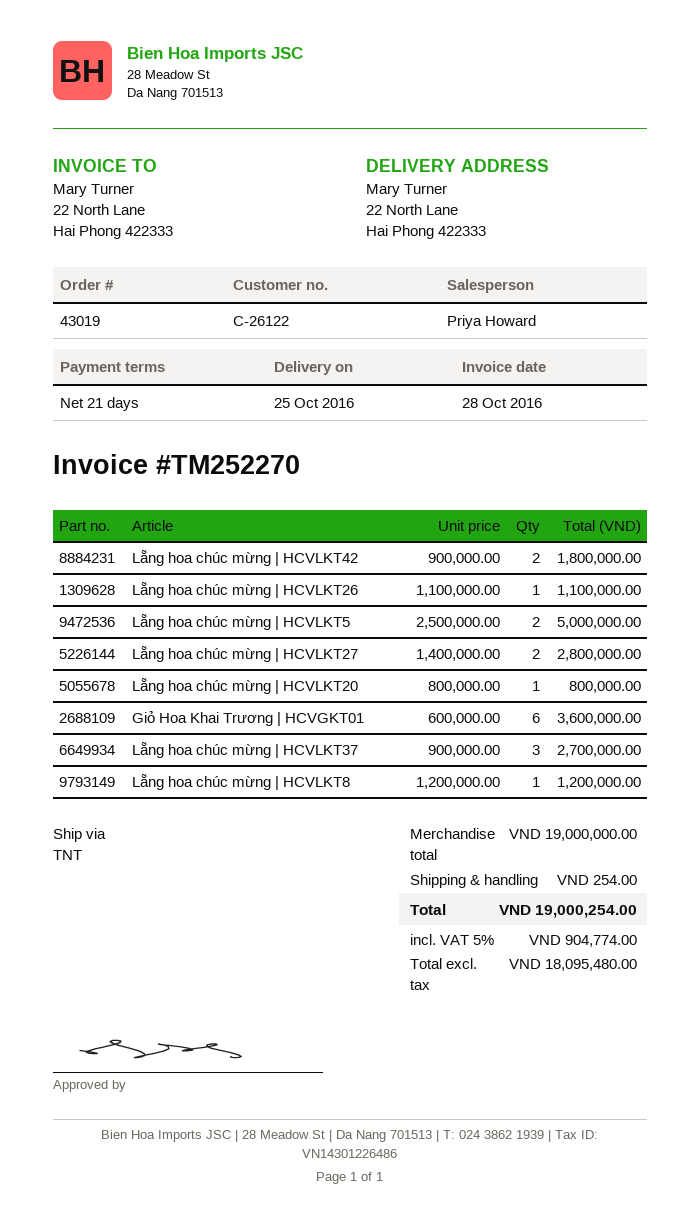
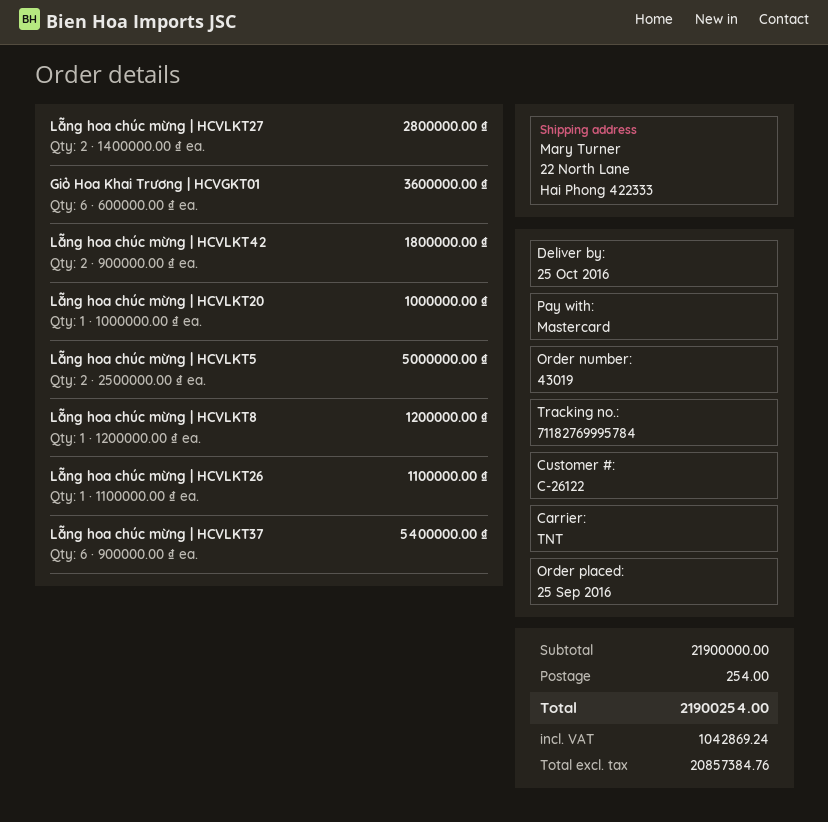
Lẵng hoa chúc mừng | HCVLKT20: 1 x 800000.00 = 800000.00 -> 1 x 1000000.00 = 1000000.00
Lẵng hoa chúc mừng | HCVLKT37: 3 x 900000.00 = 2700000.00 -> 6 x 900000.00 = 5400000.00
subtotal: 19000000.00 -> 21900000.00
net: 18095480.00 -> 20857384.76
tax: 904774.00 -> 1042869.24
total: 19000254.00 -> 21900254.00

